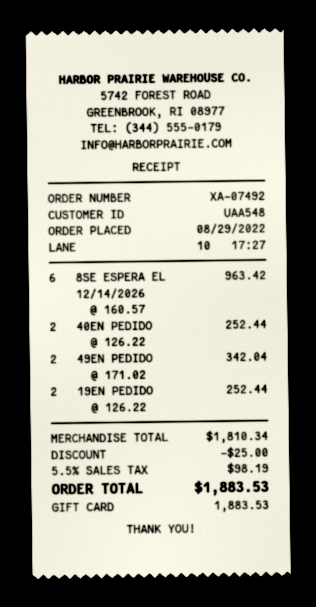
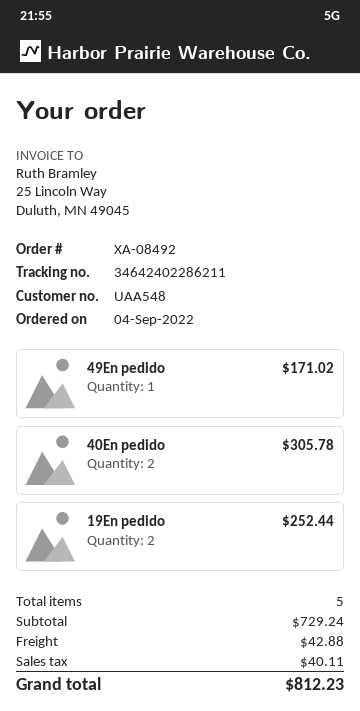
order number: XA-07492 -> XA-08492
order date: 2022-08-29 -> 2022-09-04
8SE ESPERA EL 12/14/2026: 6 for 963.42 -> none
40EN PEDIDO: 2 for 252.44 -> 2 for 305.78
49EN PEDIDO: 2 for 342.04 -> 1 for 171.02
subtotal: 1810.34 -> 729.24
discount: 25.00 -> none
shipping: none -> 42.88
tax: 98.19 -> 40.11
total: 1883.53 -> 812.23

